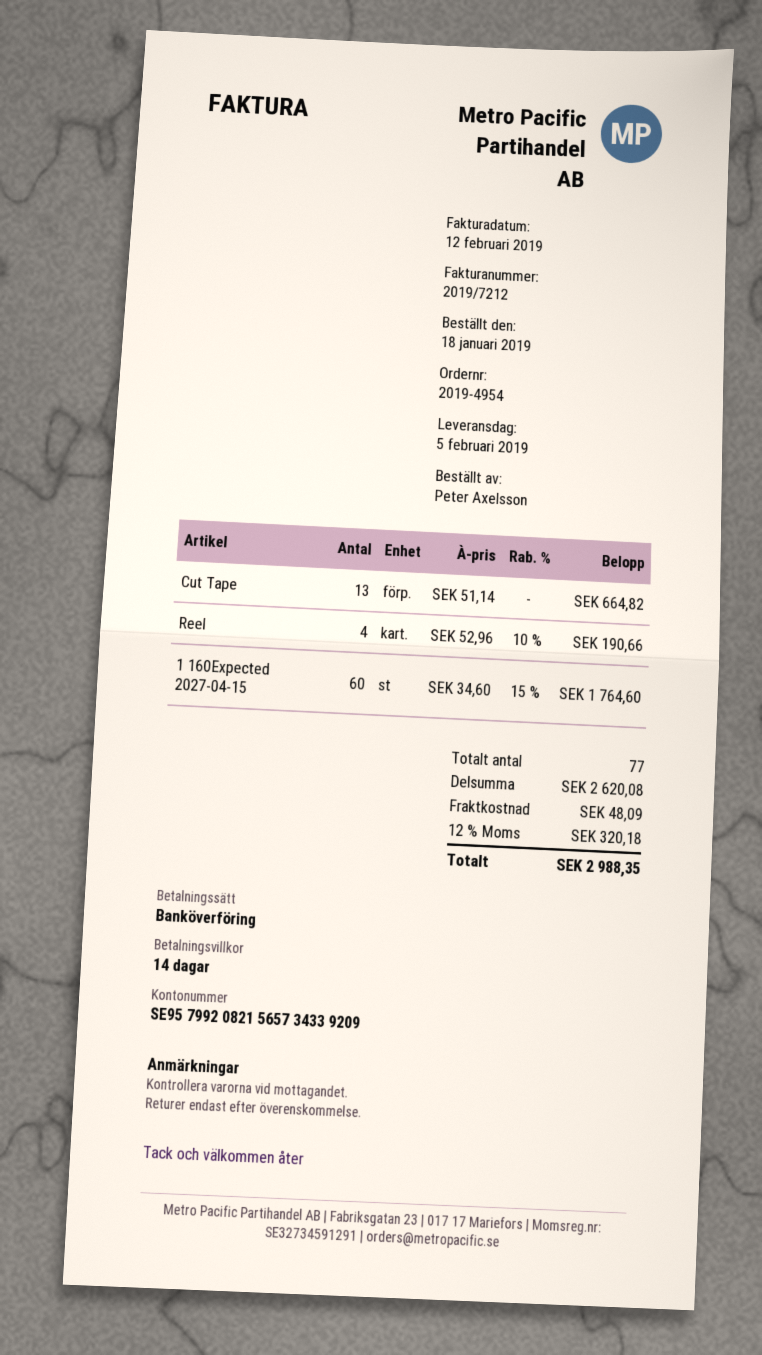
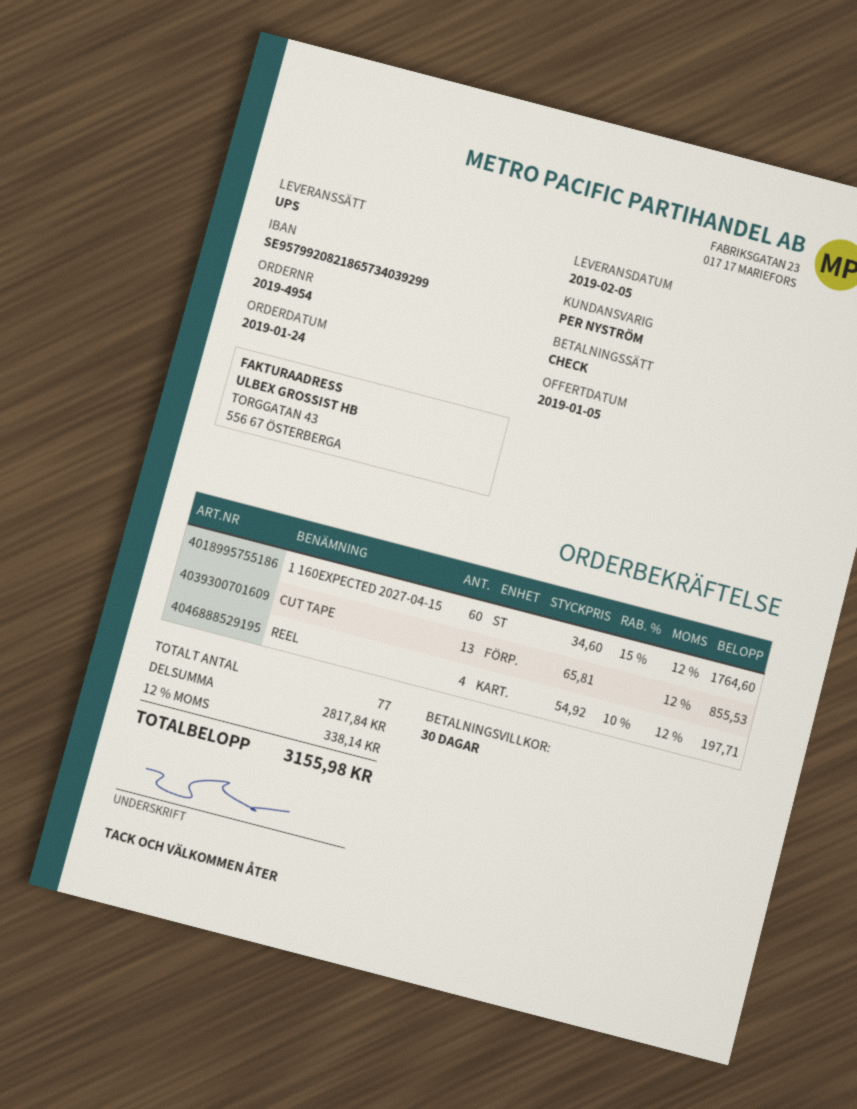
order date: 2019-01-18 -> 2019-01-24
payment terms: 14 days -> 30 days
payment method: bank transfer -> cheque
bank account: SE9579920821565734339209 -> SE9579920821865734039299
Cut Tape: 13 x 51.14 = 664.82 -> 13 x 65.81 = 855.53
Reel: 4 x 52.96 - 10% = 190.66 -> 4 x 54.92 - 10% = 197.71
subtotal: 2620.08 -> 2817.84
shipping: 48.09 -> none
tax: 12% = 320.18 -> 12% = 338.14
total: 2988.35 -> 3155.98

